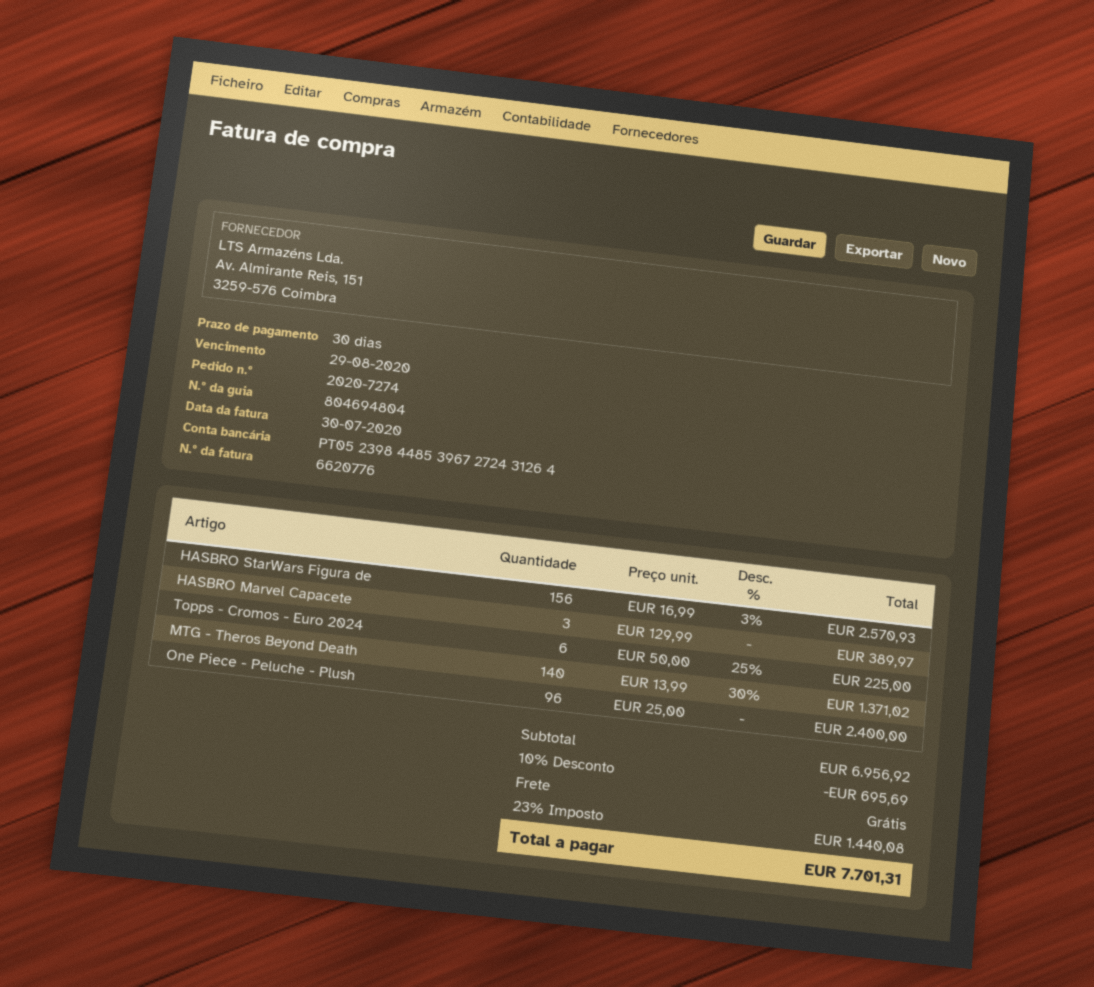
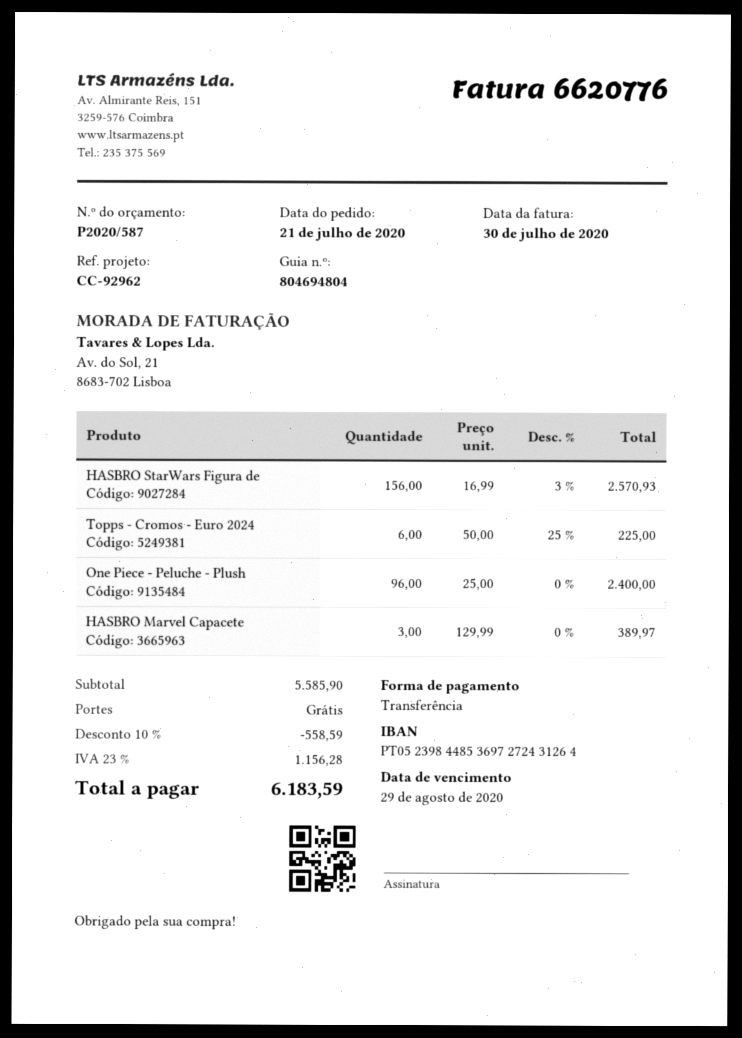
bank account: PT05239844853967272431264 -> PT05239844853697272431264
MTG - Theros Beyond Death: 140 x 13.99 - 30% = 1371.02 -> none
subtotal: 6956.92 -> 5585.90
discount: 10% = 695.69 -> 10% = 558.59
tax: 23% = 1440.08 -> 23% = 1156.28
total: 7701.31 -> 6183.59

